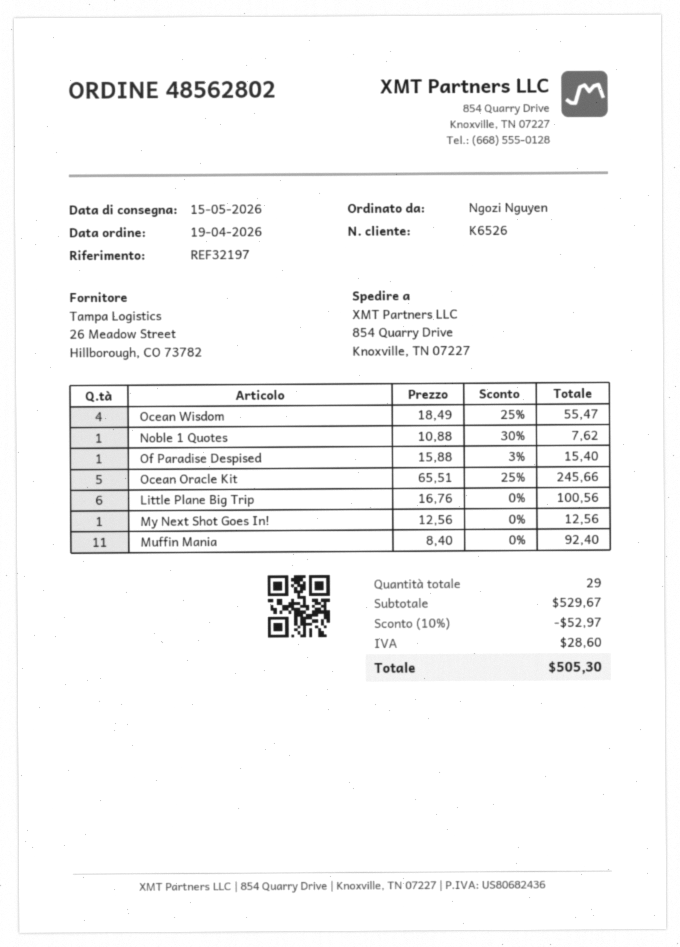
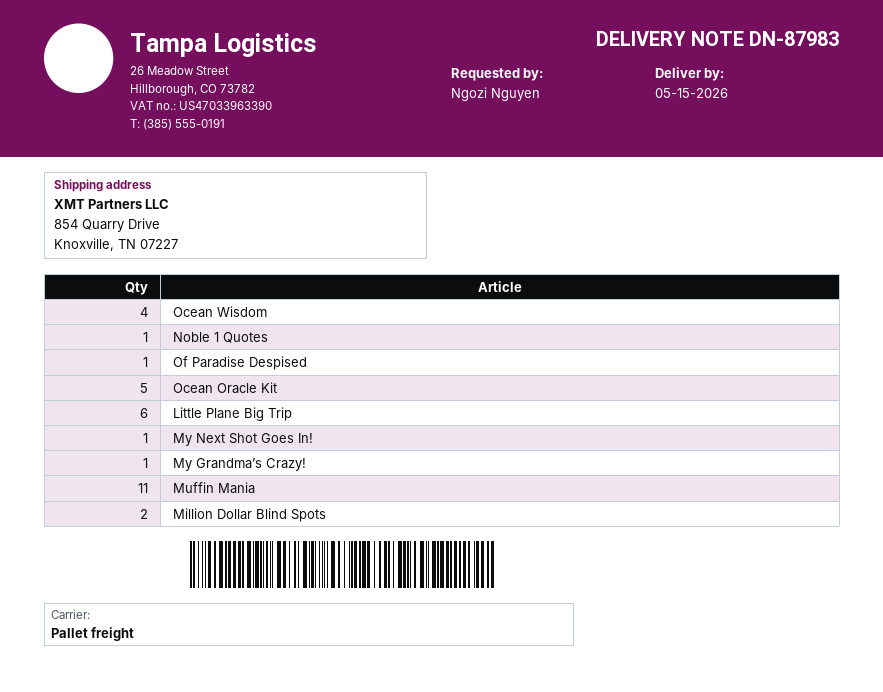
My Grandma’s Crazy!: none -> 1
Million Dollar Blind Spots: none -> 2

